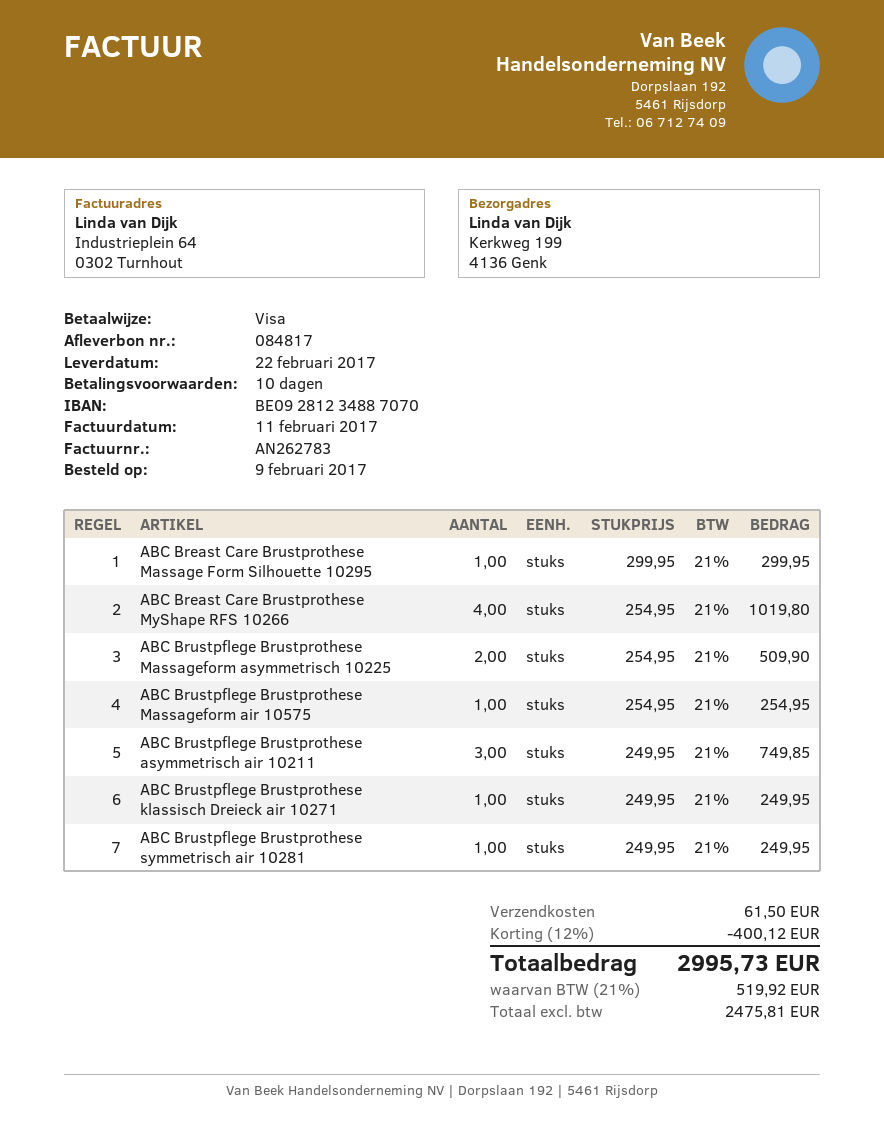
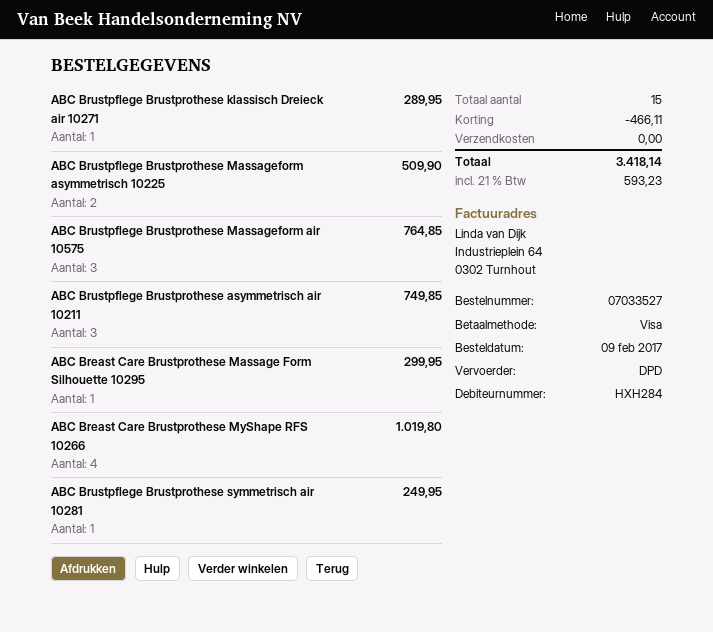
ABC Brustpflege Brustprothese Massageform air 10575: 1 for 254.95 -> 3 for 764.85
ABC Brustpflege Brustprothese klassisch Dreieck air 10271: 1 for 249.95 -> 1 for 289.95
discount: 400.12 -> 466.11
shipping: 61.50 -> 0.00
tax: 21% = 519.92 -> 21% = 593.23
total: 2995.73 -> 3418.14

